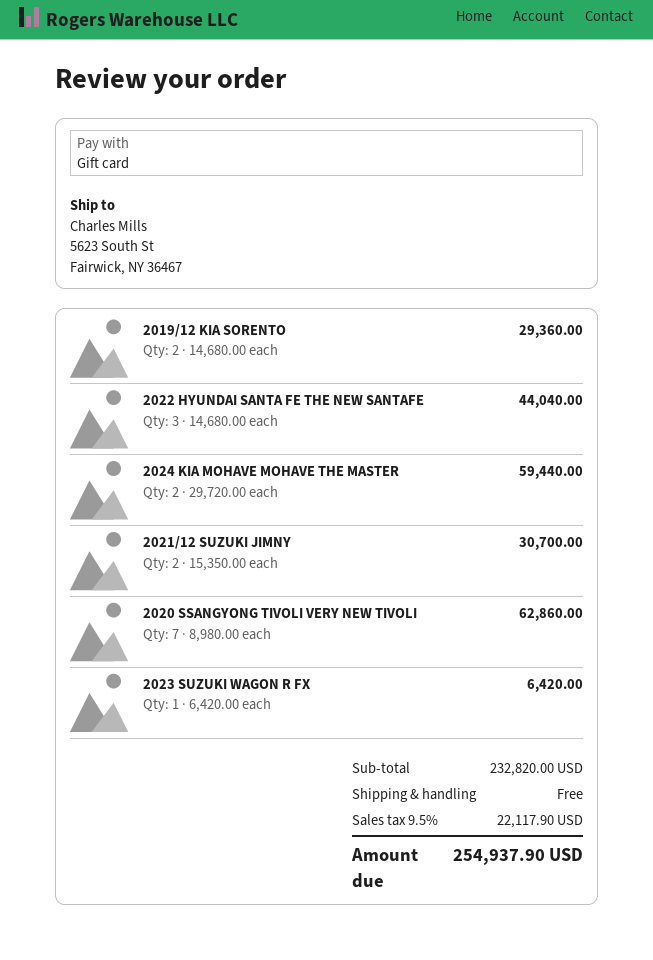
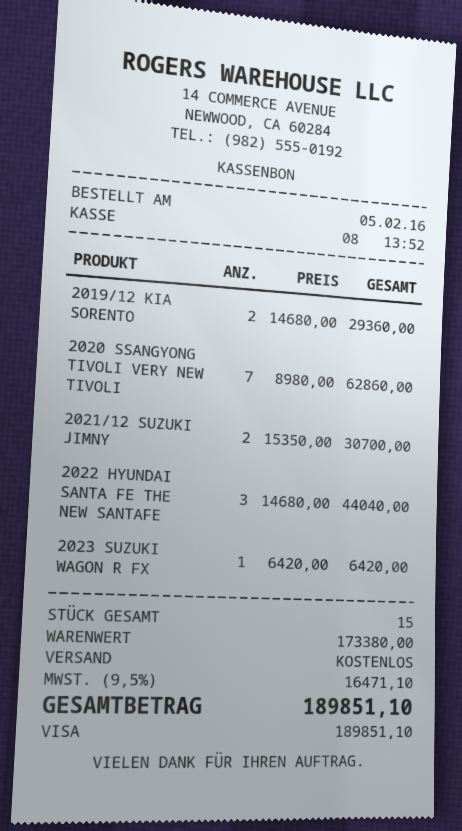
payment method: gift card -> Visa
2024 KIA MOHAVE MOHAVE THE MASTER: 2 x 29720.00 = 59440.00 -> none
subtotal: 232820.00 -> 173380.00
tax: 9.5% = 22117.90 -> 9.5% = 16471.10
total: 254937.90 -> 189851.10

